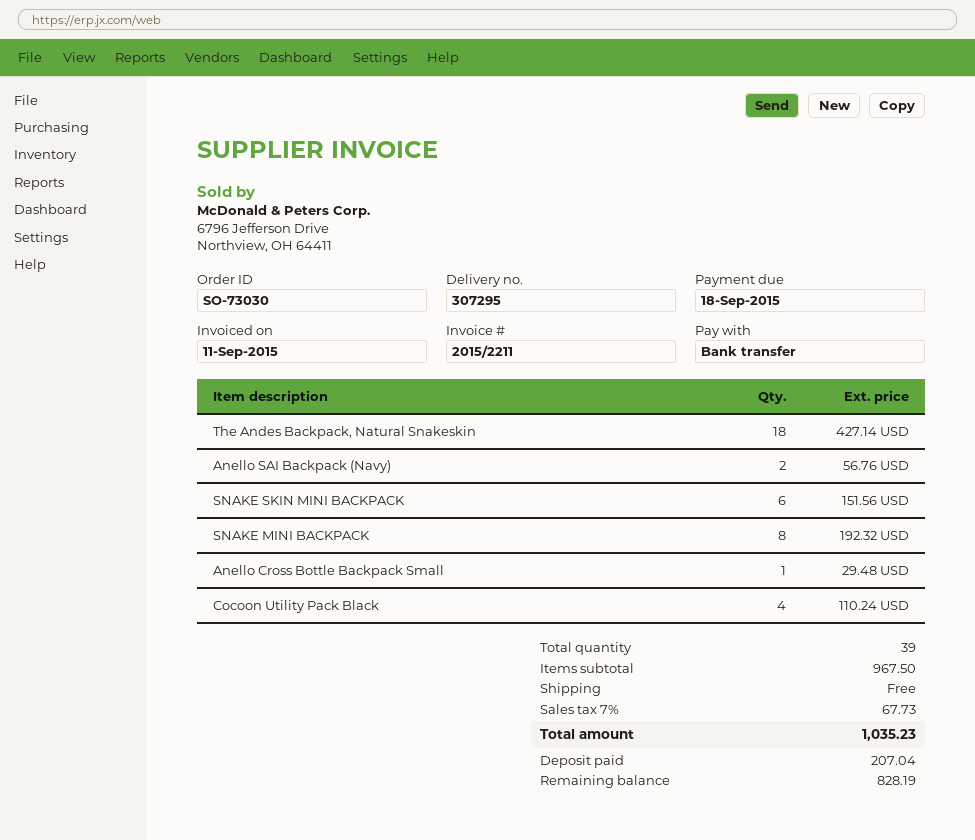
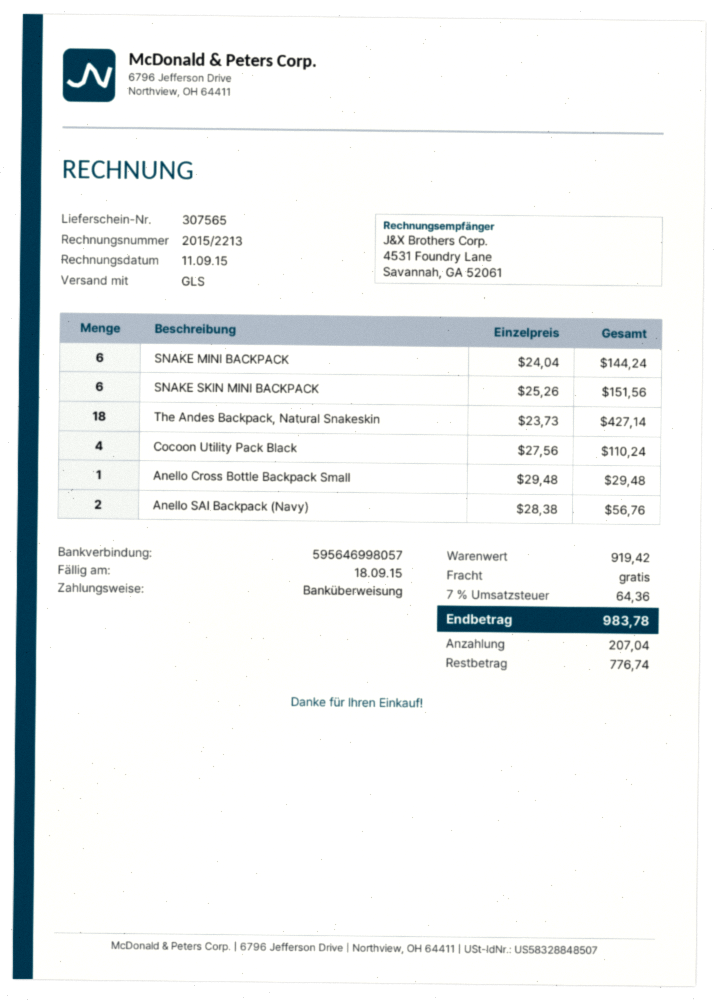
delivery note number: 307295 -> 307565
invoice number: 2015/2211 -> 2015/2213
SNAKE MINI BACKPACK: 8 for 192.32 -> 6 for 144.24
subtotal: 967.50 -> 919.42
tax: 7% = 67.73 -> 7% = 64.36
total: 1035.23 -> 983.78
balance: 828.19 -> 776.74

